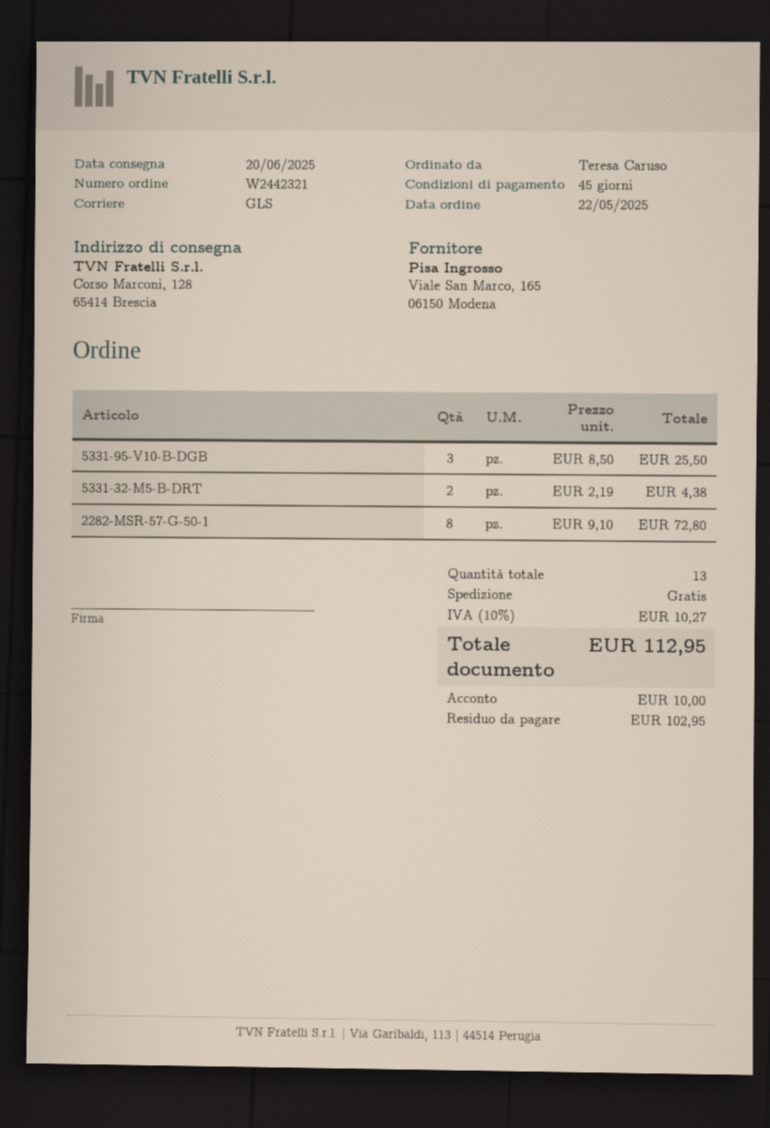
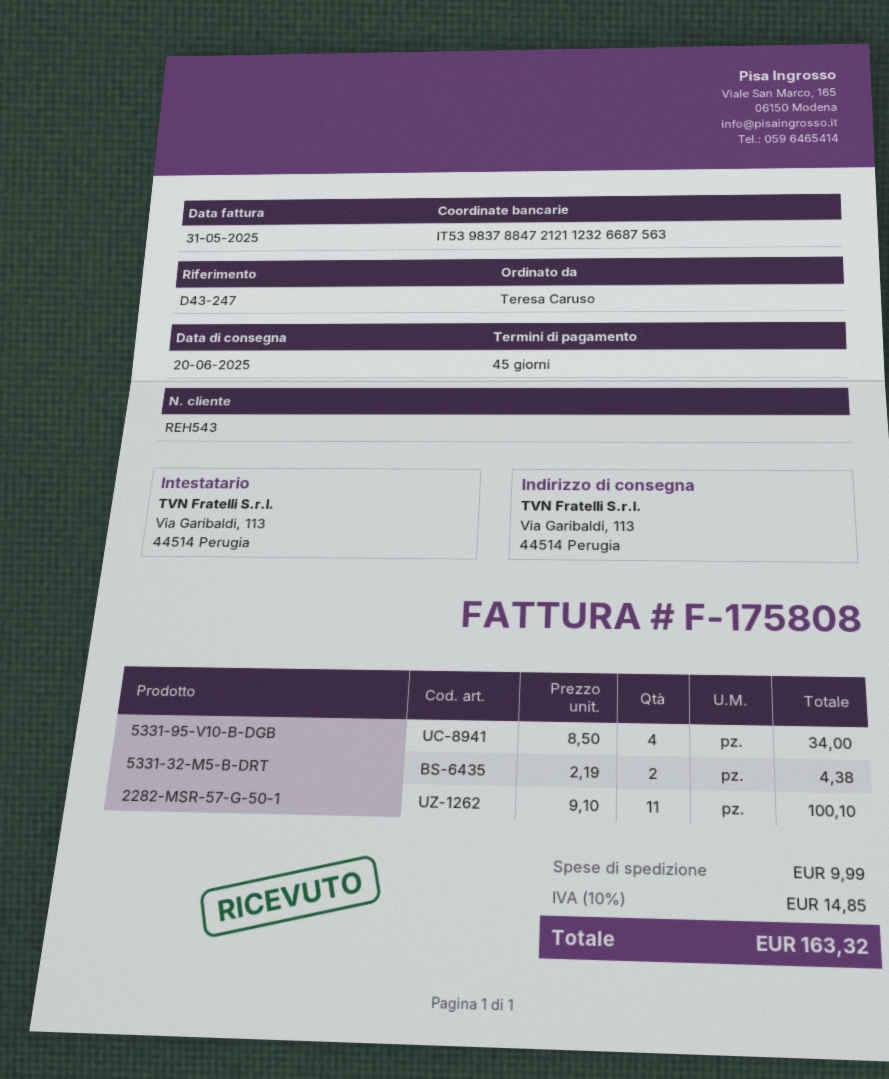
ship to: Corso Marconi, 128, 65414 Brescia -> Via Garibaldi, 113, 44514 Perugia
5331-95-V10-B-DGB: 3 x 8.50 = 25.50 -> 4 x 8.50 = 34.00
2282-MSR-57-G-50-1: 8 x 9.10 = 72.80 -> 11 x 9.10 = 100.10
shipping: 0.00 -> 9.99
tax: 10% = 10.27 -> 10% = 14.85
total: 112.95 -> 163.32

